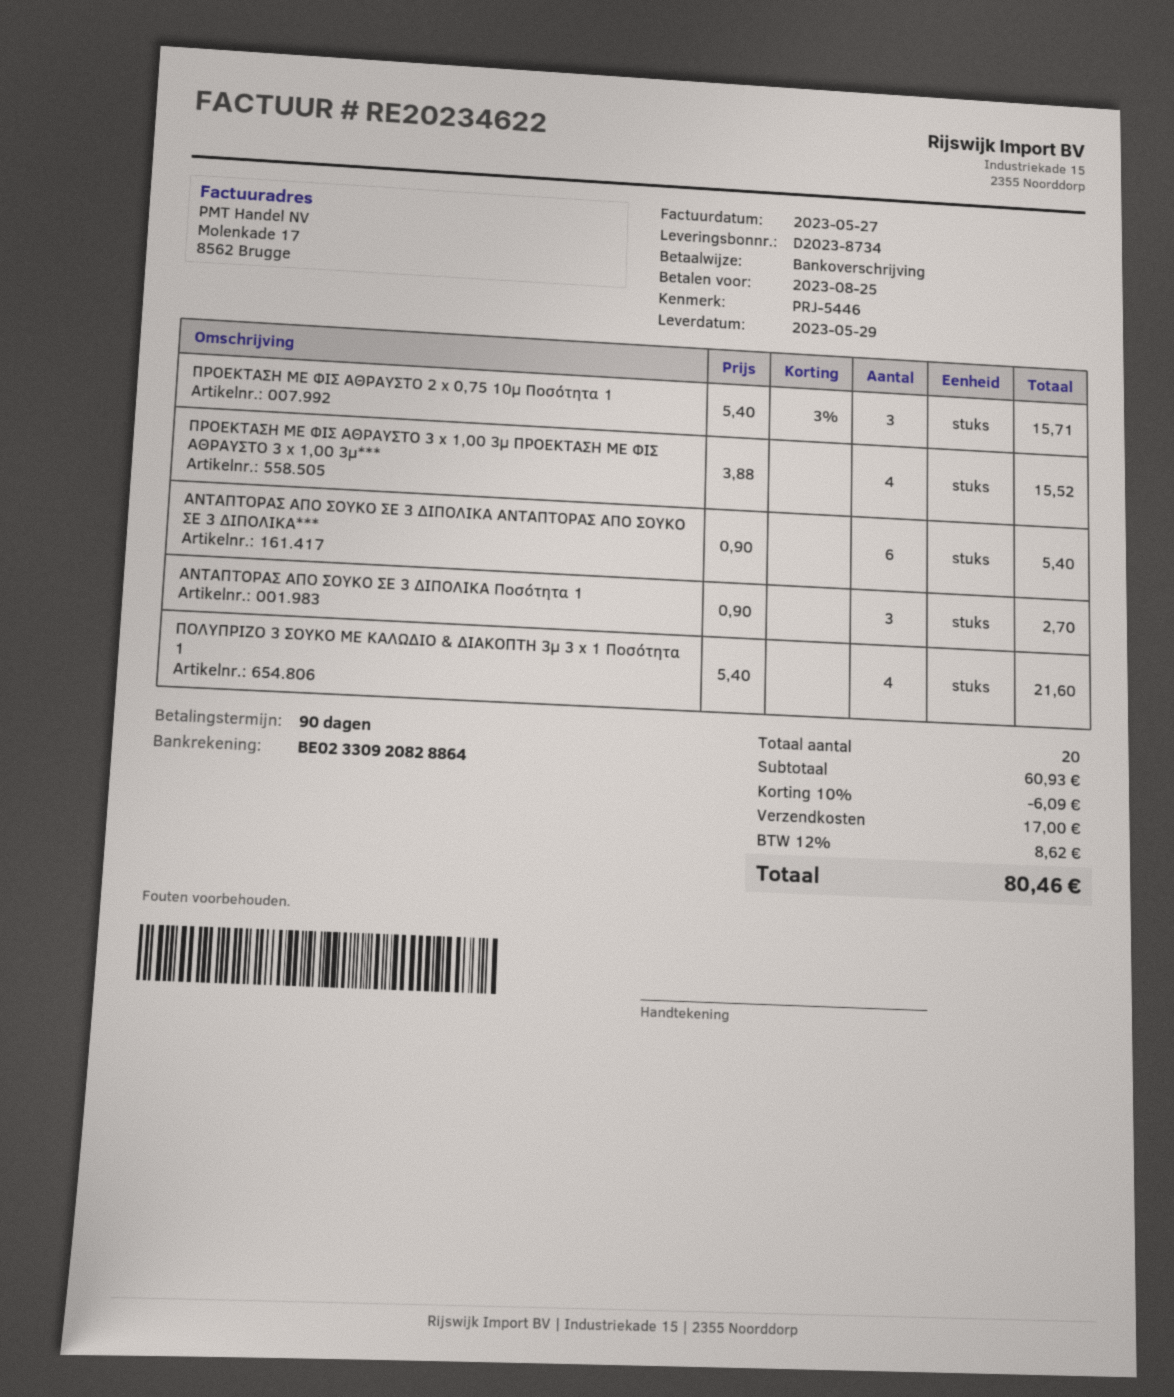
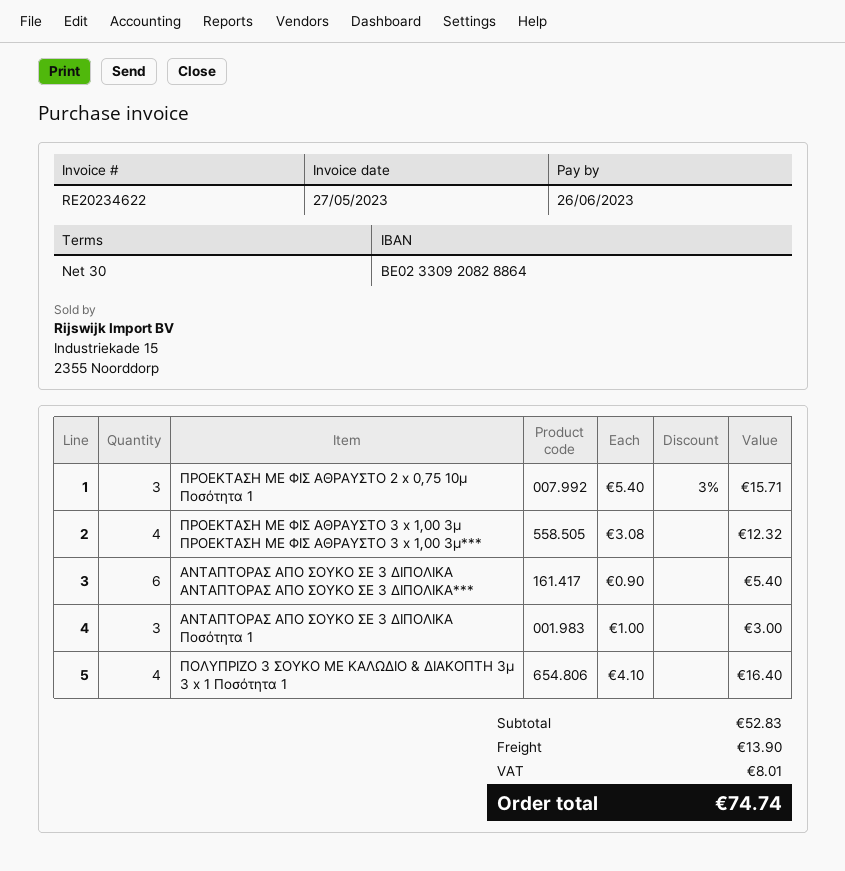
payment terms: 90 days -> 30 days
due date: 2023-08-25 -> 2023-06-26
ΠΡΟΕΚΤΑΣΗ ΜΕ ΦΙΣ ΑΘΡΑΥΣΤΟ 3 x 1,00 3μ ΠΡΟΕΚΤΑΣΗ ΜΕ ΦΙΣ ΑΘΡΑΥΣΤΟ 3 x 1,00 3μ***: 4 x 3.88 = 15.52 -> 4 x 3.08 = 12.32
ΑΝΤΑΠΤΟΡΑΣ ΑΠΟ ΣΟΥΚΟ ΣΕ 3 ΔΙΠΟΛΙΚΑ Ποσότητα 1: 3 x 0.90 = 2.70 -> 3 x 1.00 = 3.00
ΠΟΛΥΠΡΙΖΟ 3 ΣΟΥΚΟ ΜΕ ΚΑΛΩΔΙΟ & ΔΙΑΚΟΠΤΗ 3μ 3 x 1 Ποσότητα 1: 4 x 5.40 = 21.60 -> 4 x 4.10 = 16.40
subtotal: 60.93 -> 52.83
discount: 10% = 6.09 -> none
shipping: 17.00 -> 13.90
tax: 8.62 -> 8.01
total: 80.46 -> 74.74

